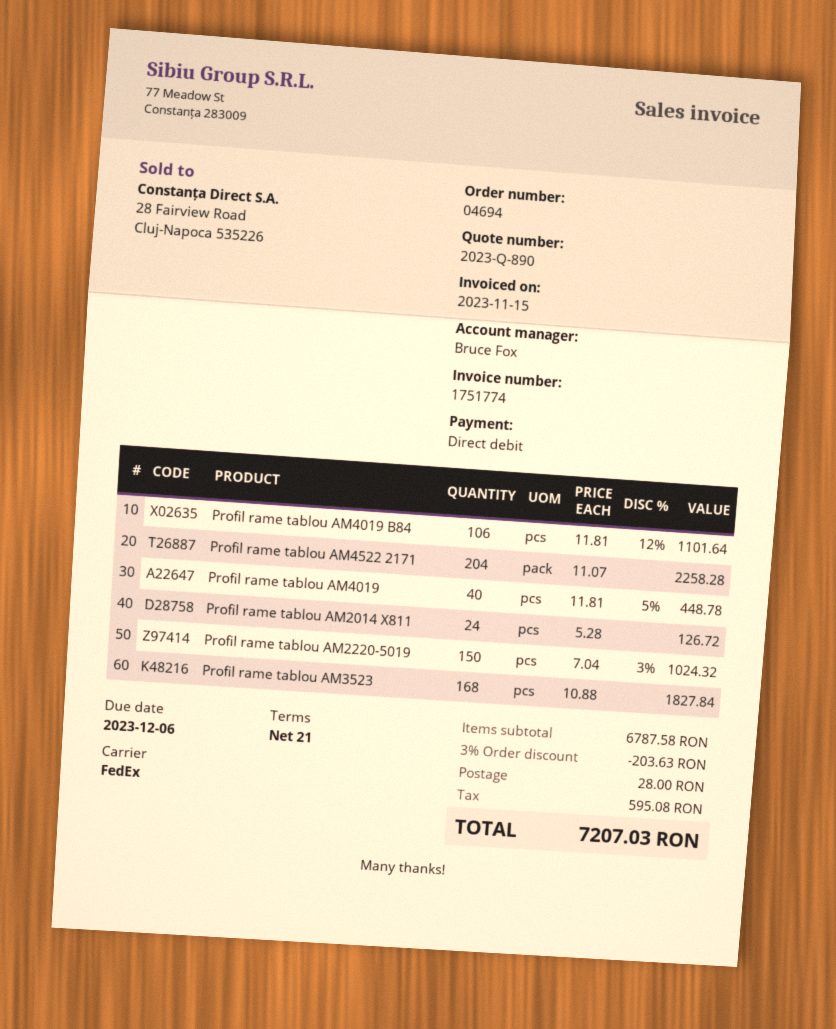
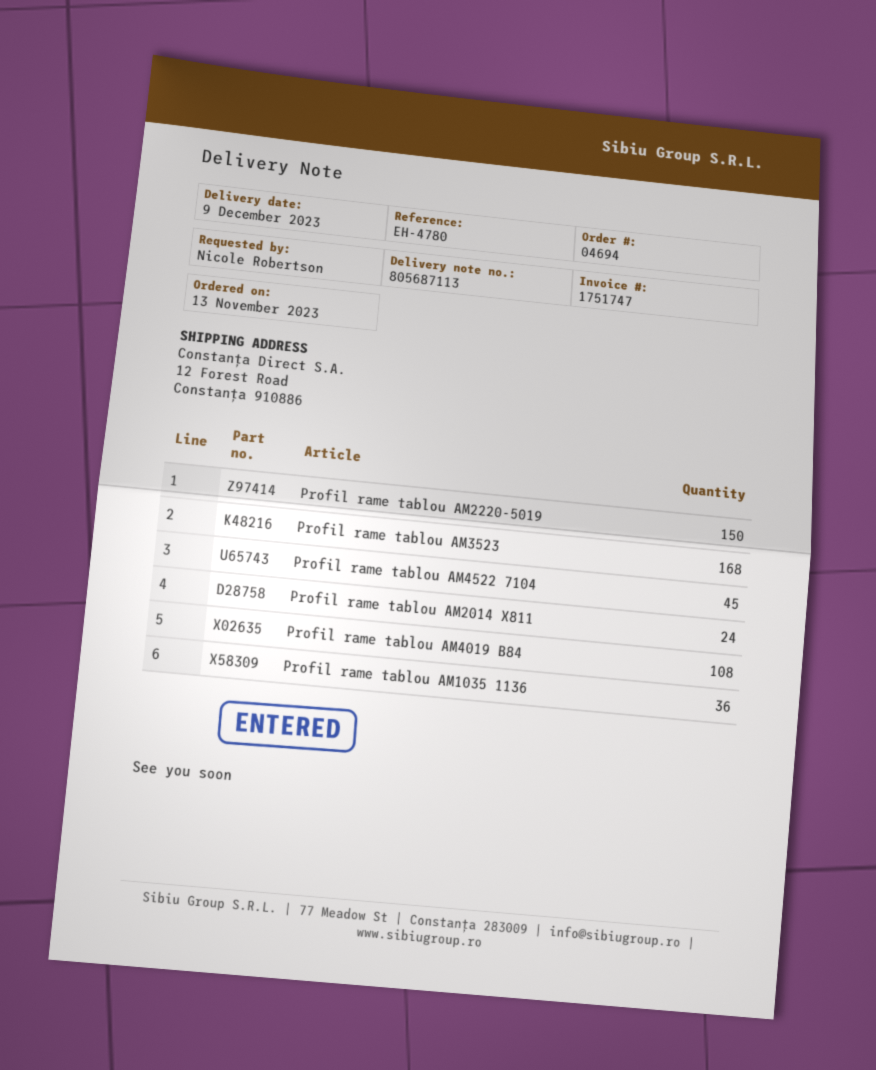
invoice number: 1751774 -> 1751747
Profil rame tablou AM4019 B84: 106 -> 108
Profil rame tablou AM4522 2171: 204 -> none
Profil rame tablou AM4019: 40 -> none
Profil rame tablou AM4522 7104: none -> 45
Profil rame tablou AM1035 1136: none -> 36

